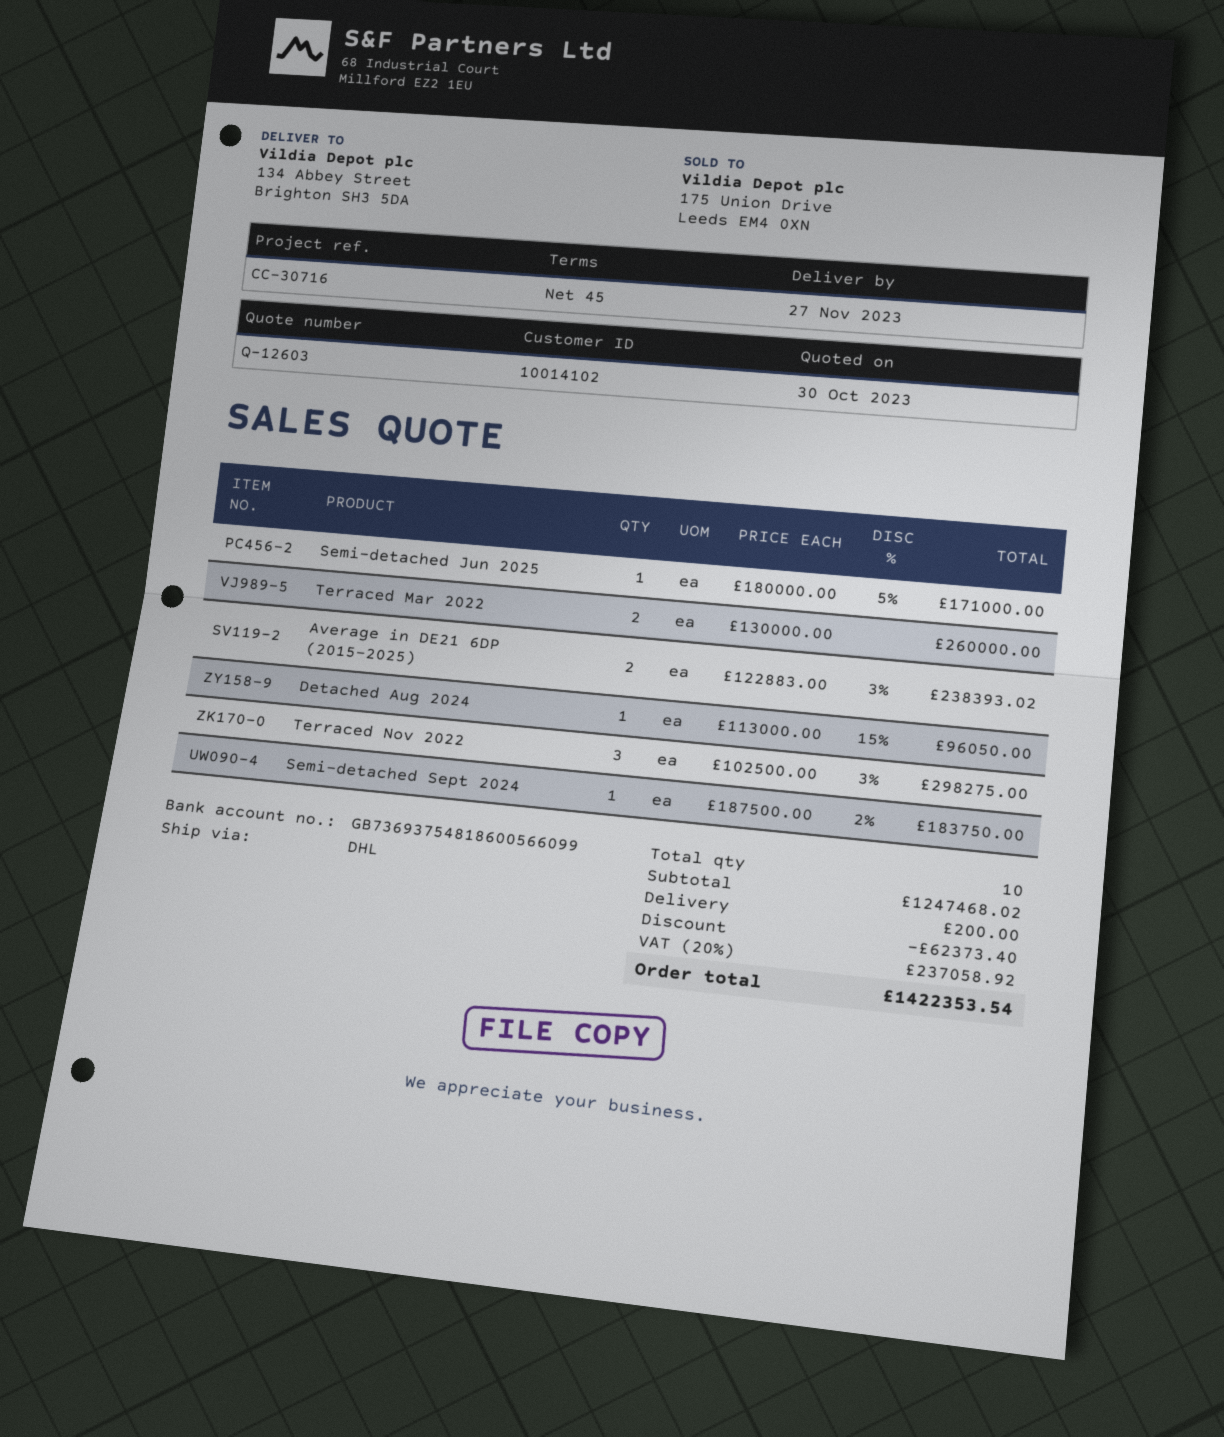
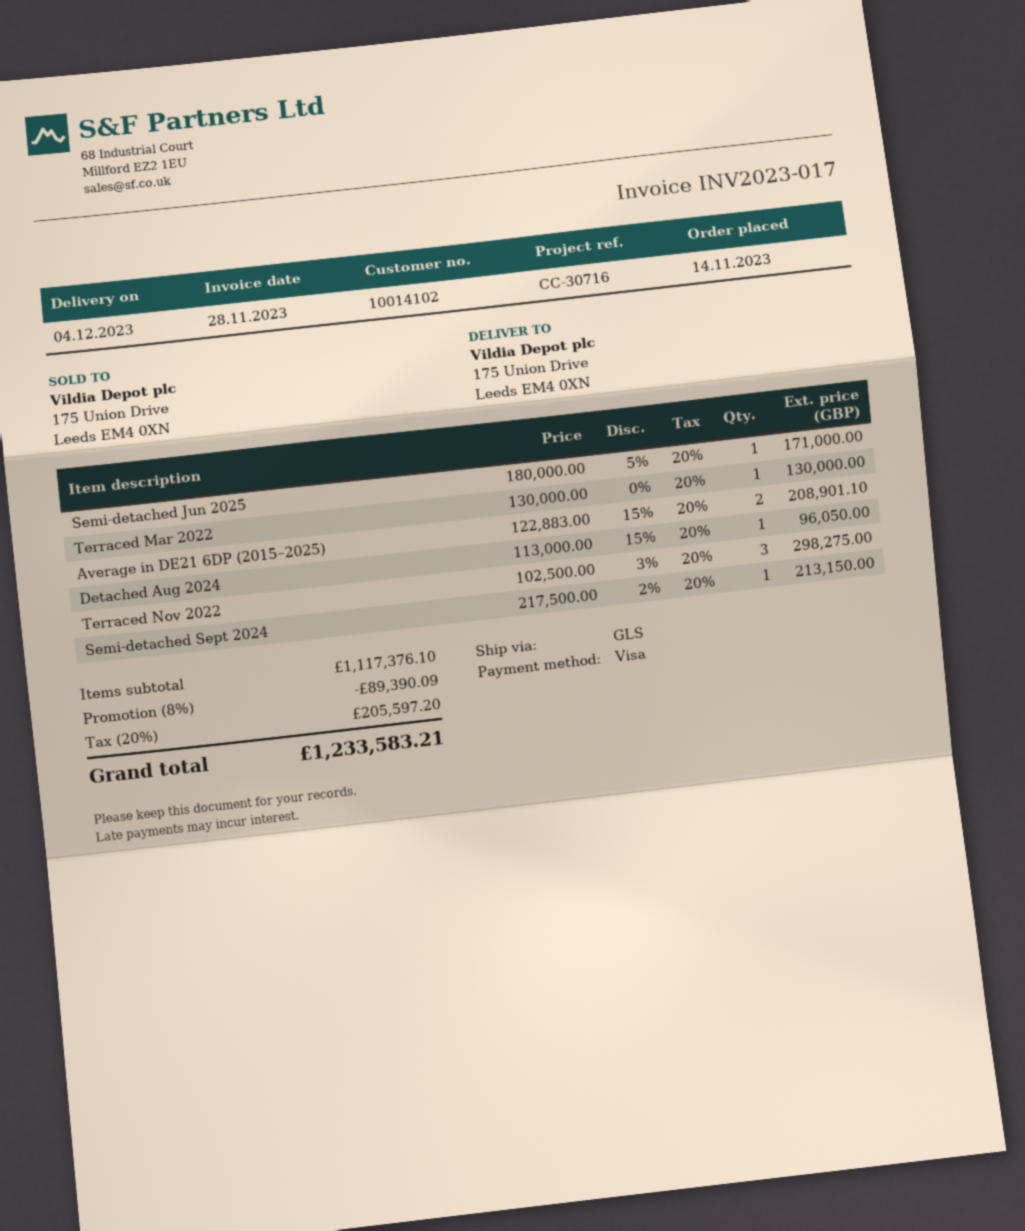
delivery date: 2023-11-27 -> 2023-12-04
shipping method: DHL -> GLS
ship to: 134 Abbey Street, Brighton SH3 5DA -> 175 Union Drive, Leeds EM4 0XN
Terraced Mar 2022: 2 x 130000.00 = 260000.00 -> 1 x 130000.00 = 130000.00
Average in DE21 6DP (2015–2025): 2 x 122883.00 - 3% = 238393.02 -> 2 x 122883.00 - 15% = 208901.10
Semi-detached Sept 2024: 1 x 187500.00 - 2% = 183750.00 -> 1 x 217500.00 - 2% = 213150.00
subtotal: 1247468.02 -> 1117376.10
discount: 62373.40 -> 89390.09
shipping: 200.00 -> none
tax: 20% = 237058.92 -> 20% = 205597.20
total: 1422353.54 -> 1233583.21

